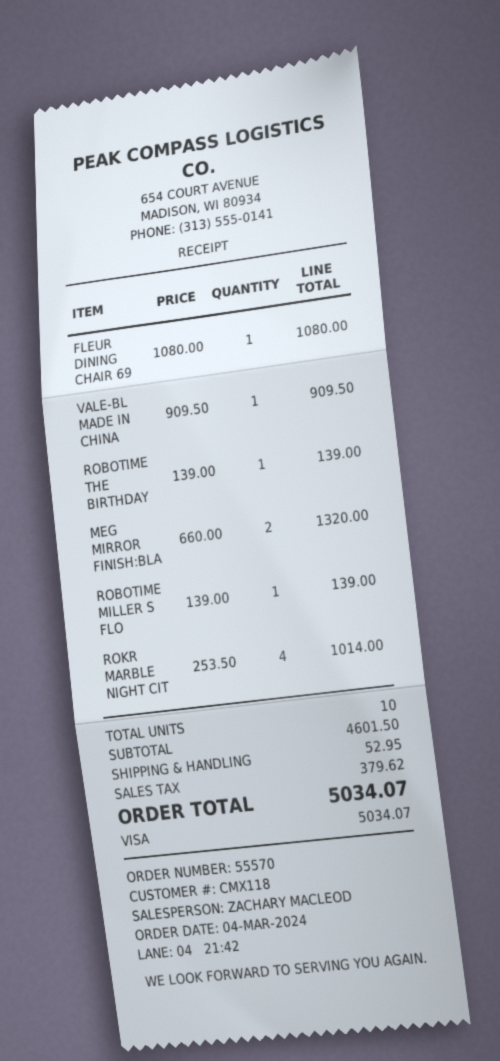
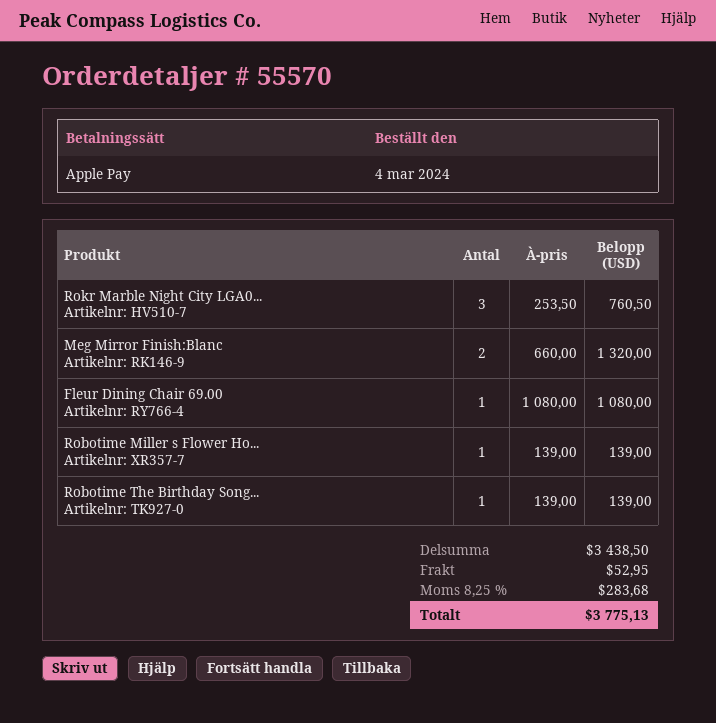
payment method: Visa -> Apple Pay
VALE-BL MADE IN CHINA: 1 x 909.50 = 909.50 -> none
ROKR MARBLE NIGHT CIT: 4 x 253.50 = 1014.00 -> 3 x 253.50 = 760.50
subtotal: 4601.50 -> 3438.50
tax: 379.62 -> 283.68
total: 5034.07 -> 3775.13

